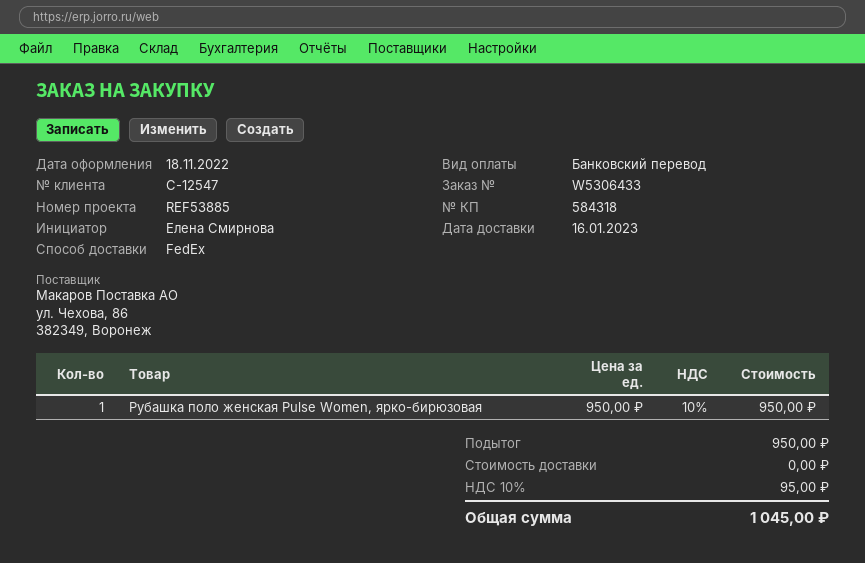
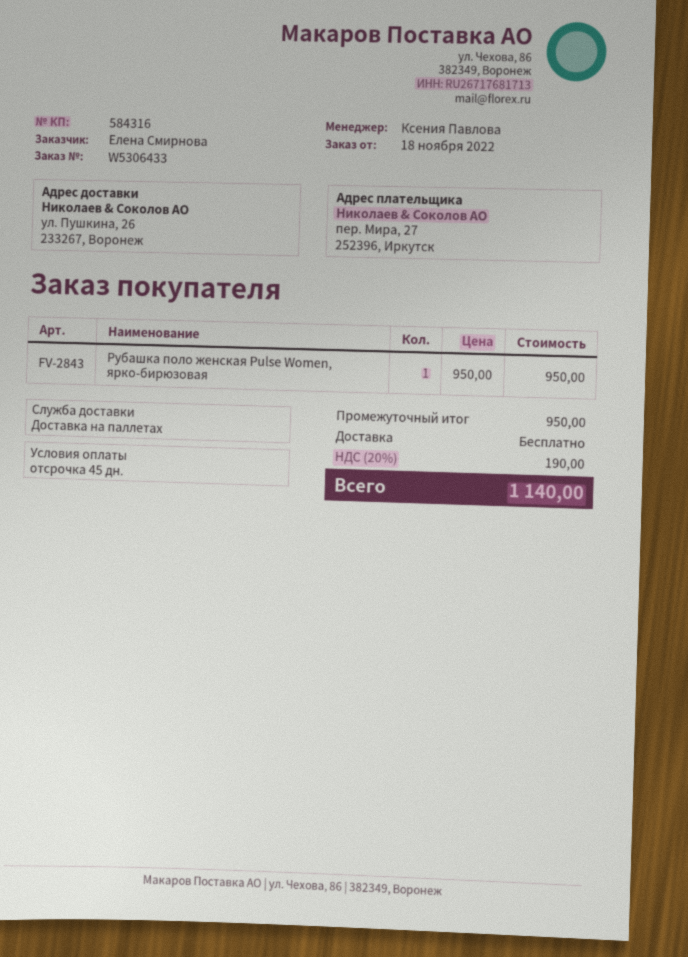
quote number: 584318 -> 584316
shipping method: FedEx -> pallet freight
tax: 10% = 95.00 -> 20% = 190.00
total: 1045.00 -> 1140.00

